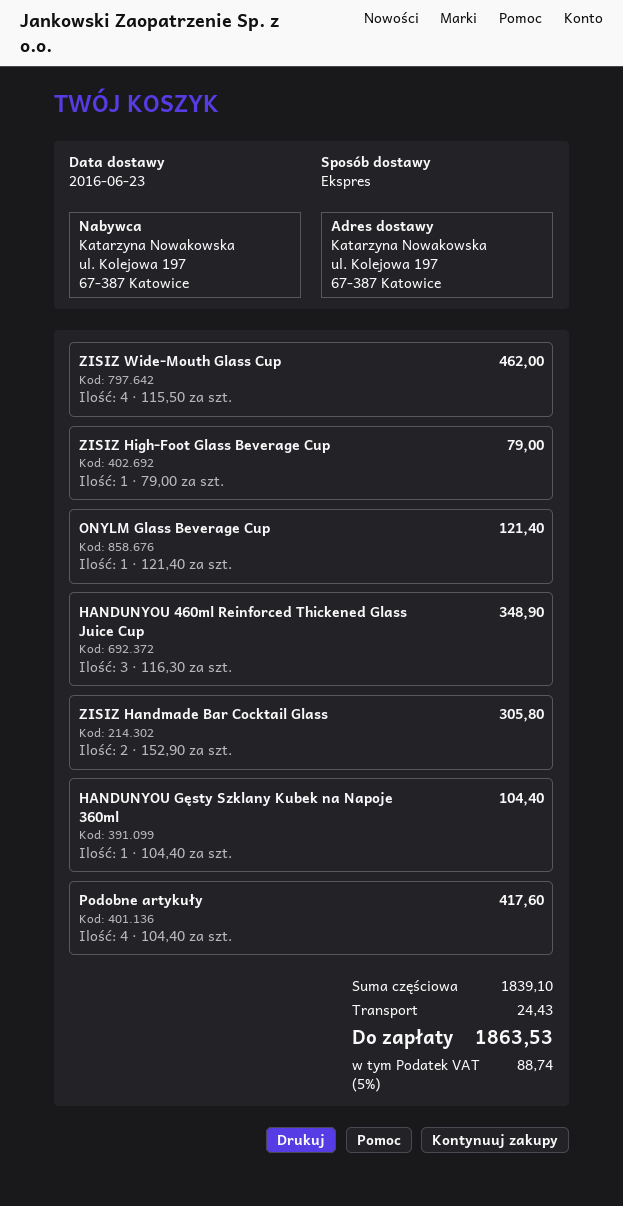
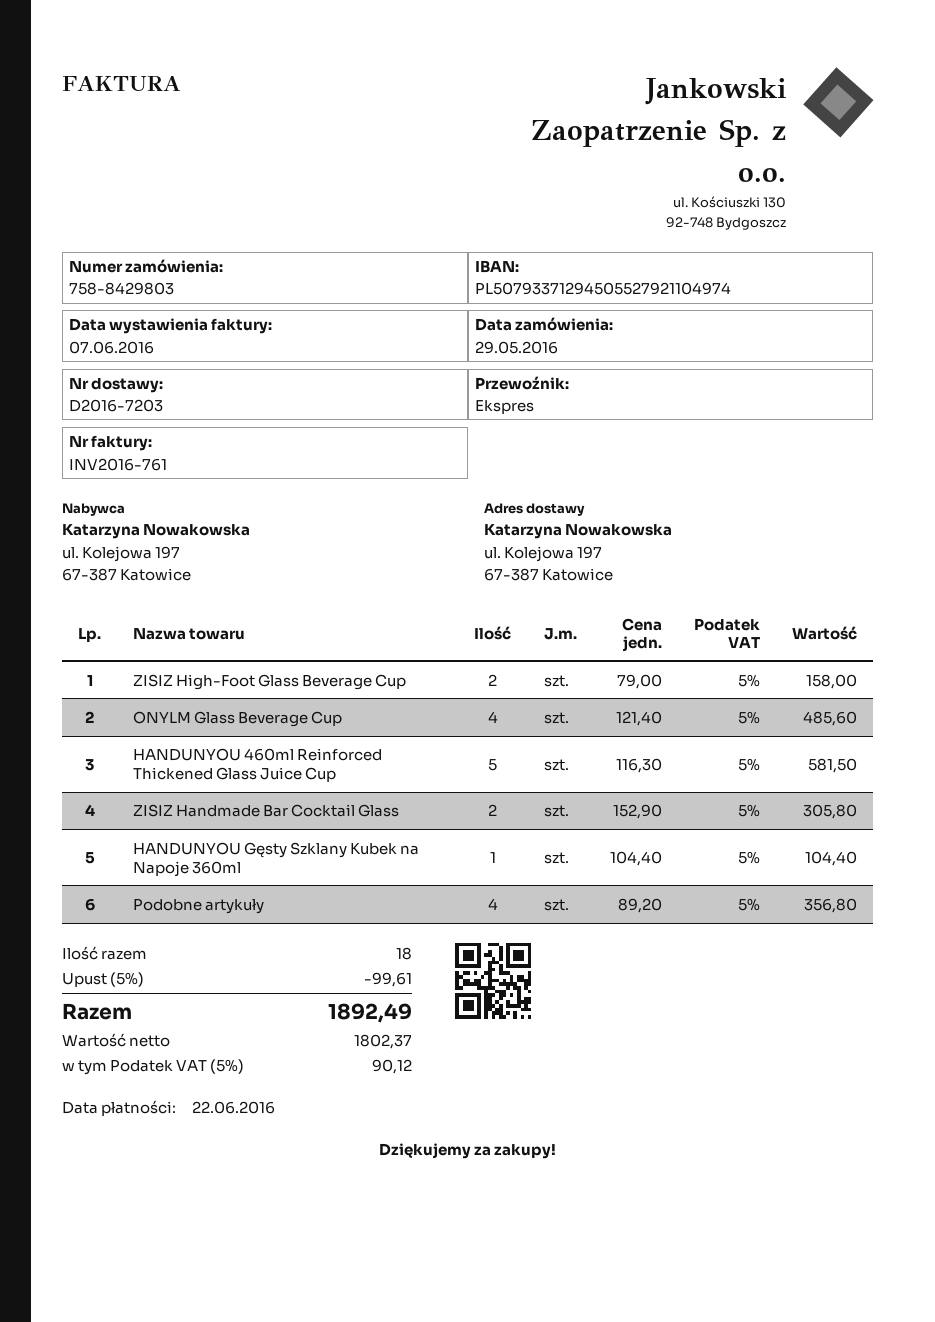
ZISIZ Wide-Mouth Glass Cup: 4 x 115.50 = 462.00 -> none
ZISIZ High-Foot Glass Beverage Cup: 1 x 79.00 = 79.00 -> 2 x 79.00 = 158.00
ONYLM Glass Beverage Cup: 1 x 121.40 = 121.40 -> 4 x 121.40 = 485.60
HANDUNYOU 460ml Reinforced Thickened Glass Juice Cup: 3 x 116.30 = 348.90 -> 5 x 116.30 = 581.50
Podobne artykuły: 4 x 104.40 = 417.60 -> 4 x 89.20 = 356.80
discount: none -> 5% = 99.61
shipping: 24.43 -> none
tax: 5% = 88.74 -> 5% = 90.12
total: 1863.53 -> 1892.49

